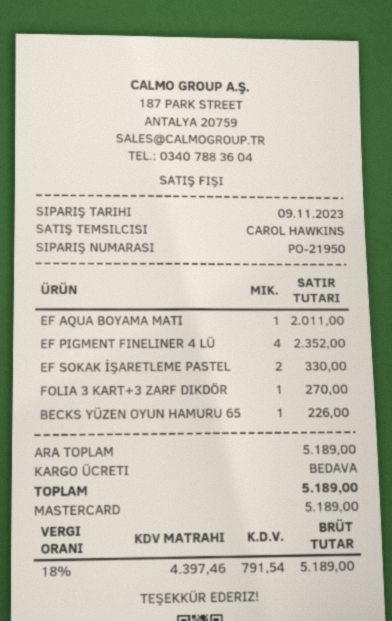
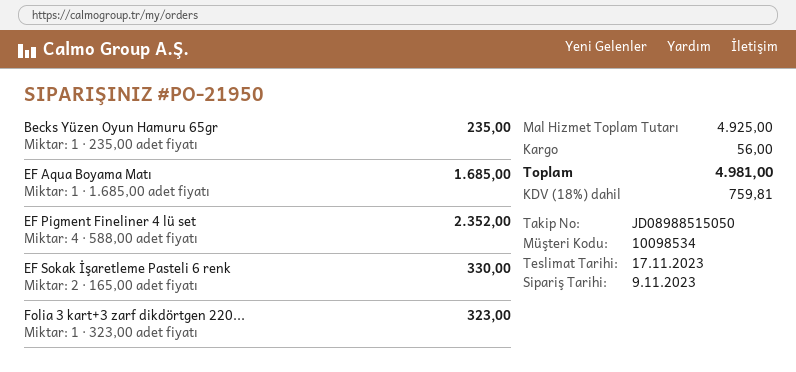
EF AQUA BOYAMA MATI: 1 for 2011.00 -> 1 for 1685.00
FOLIA 3 KART+3 ZARF DIKDÖR: 1 for 270.00 -> 1 for 323.00
BECKS YÜZEN OYUN HAMURU 65: 1 for 226.00 -> 1 for 235.00
subtotal: 5189.00 -> 4925.00
shipping: 0.00 -> 56.00
tax: 18% = 791.54 -> 18% = 759.81
total: 5189.00 -> 4981.00

